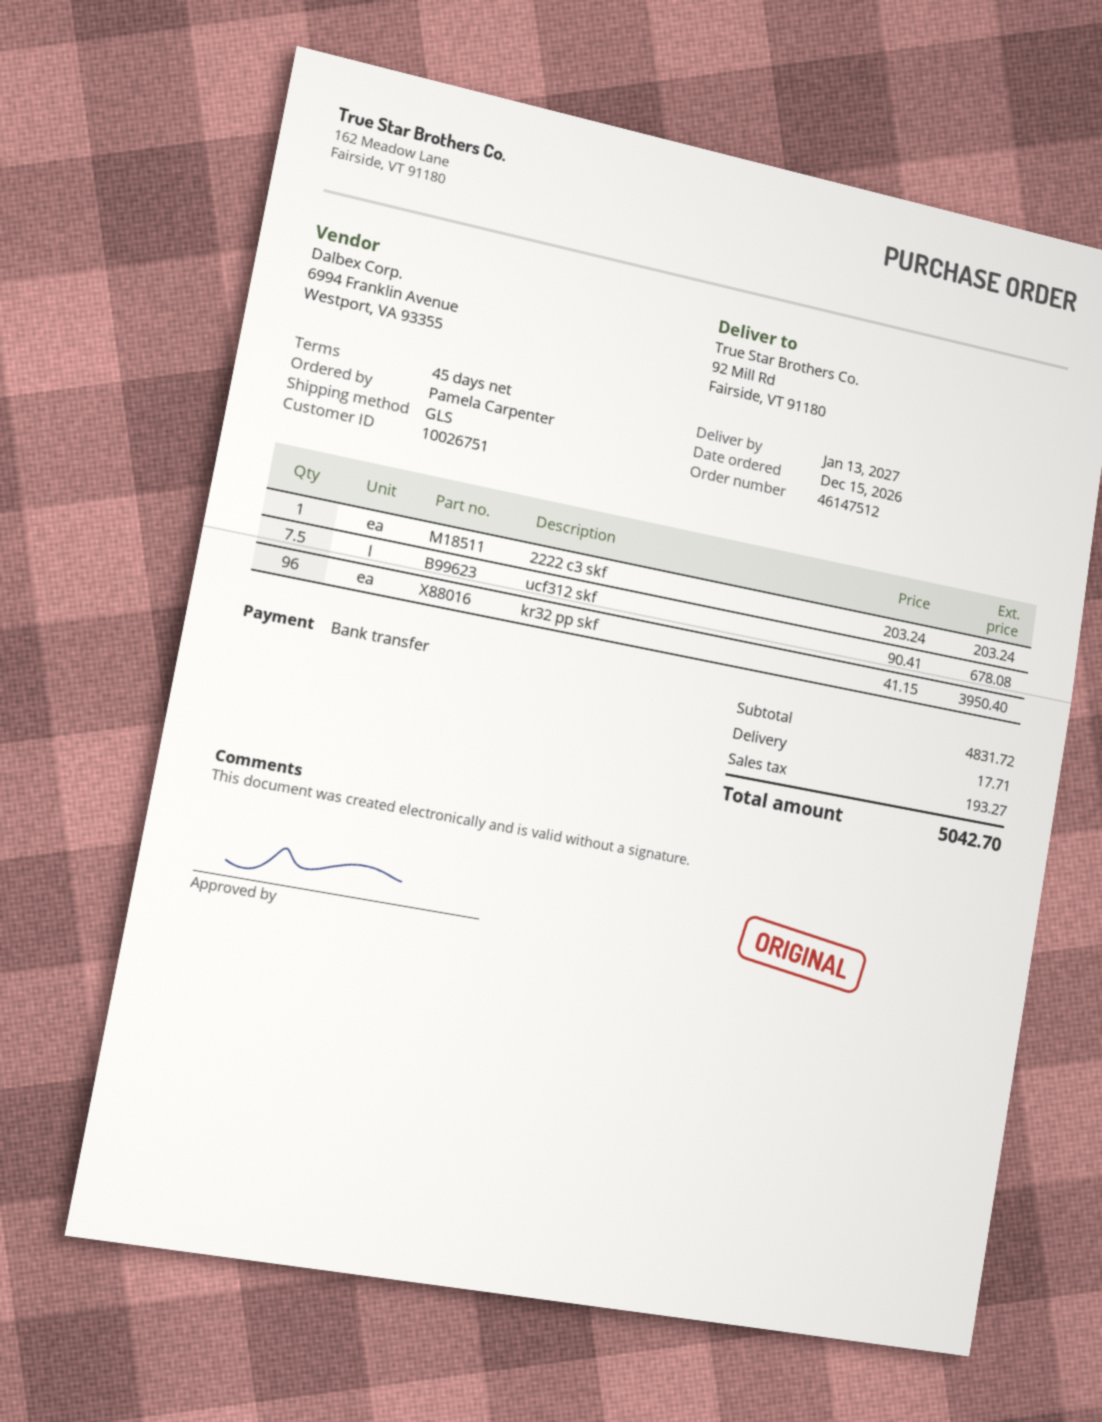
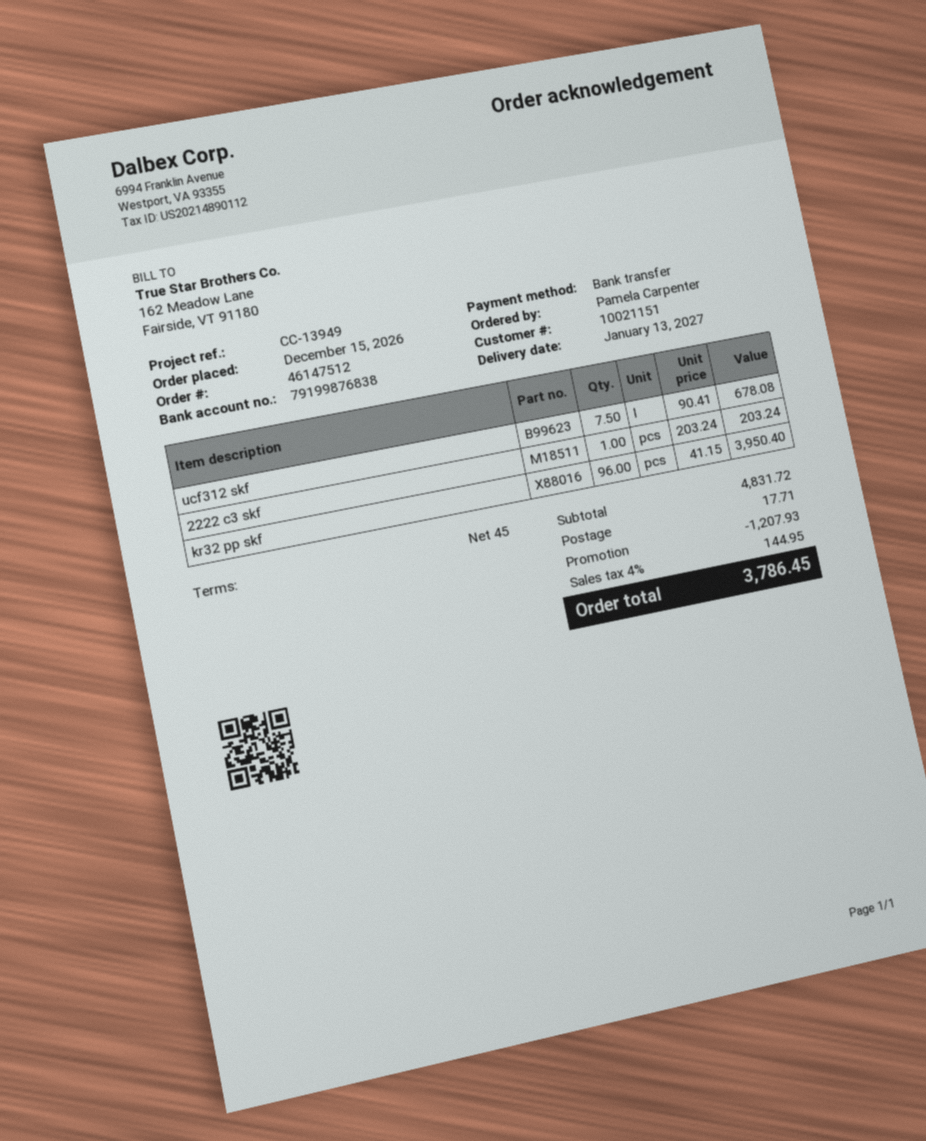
customer number: 10026751 -> 10021151
discount: none -> 1207.93
tax: 193.27 -> 144.95
total: 5042.70 -> 3786.45

